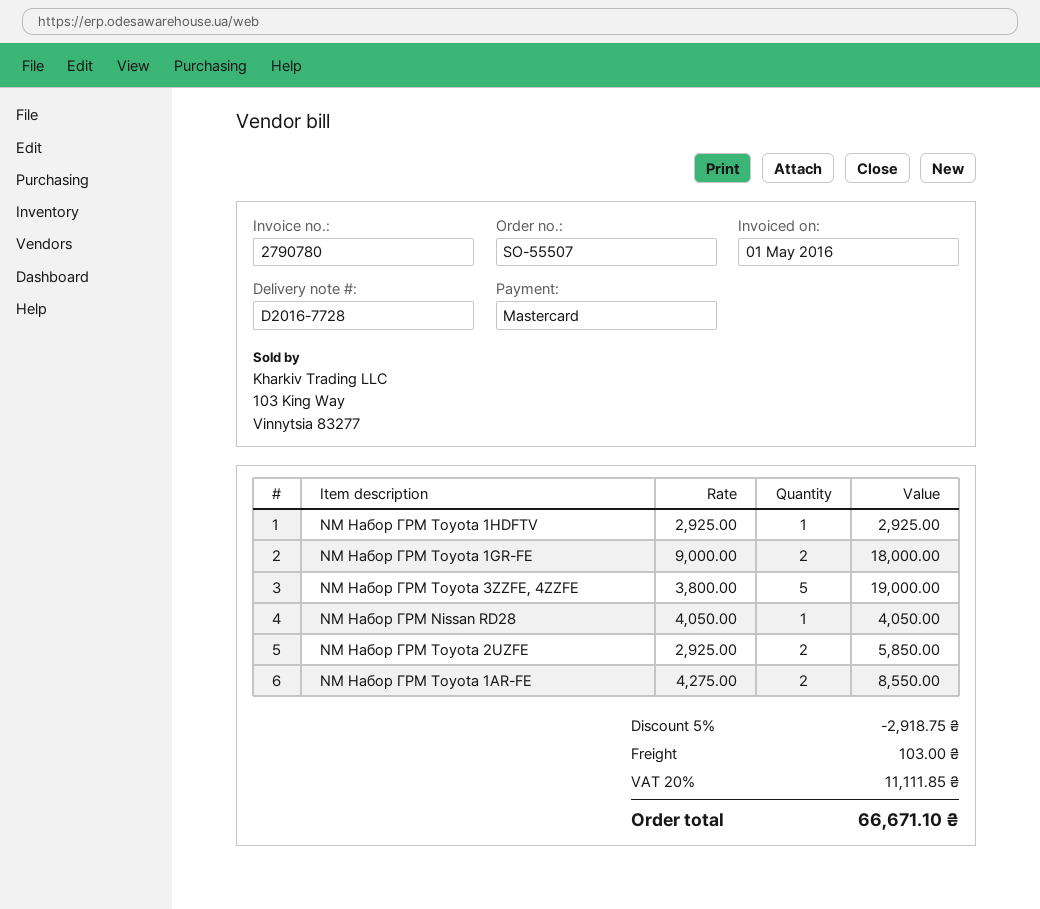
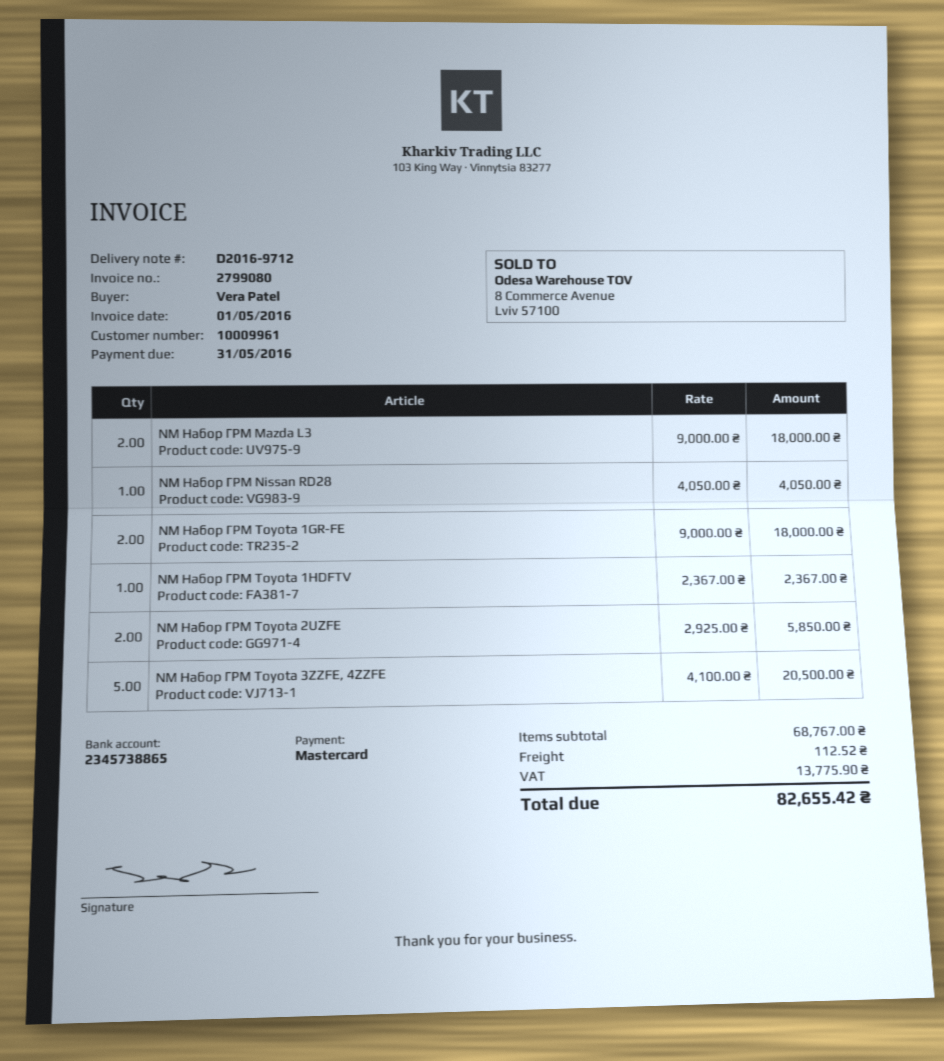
delivery note number: D2016-7728 -> D2016-9712
invoice number: 2790780 -> 2799080
NM Набор ГРМ Toyota 1HDFTV: 1 x 2925.00 = 2925.00 -> 1 x 2367.00 = 2367.00
NM Набор ГРМ Toyota 3ZZFE, 4ZZFE: 5 x 3800.00 = 19000.00 -> 5 x 4100.00 = 20500.00
NM Набор ГРМ Toyota 1AR-FE: 2 x 4275.00 = 8550.00 -> none
NM Набор ГРМ Mazda L3: none -> 2 x 9000.00 = 18000.00
discount: 5% = 2918.75 -> none
shipping: 103.00 -> 112.52
tax: 11111.85 -> 13775.90
total: 66671.10 -> 82655.42

